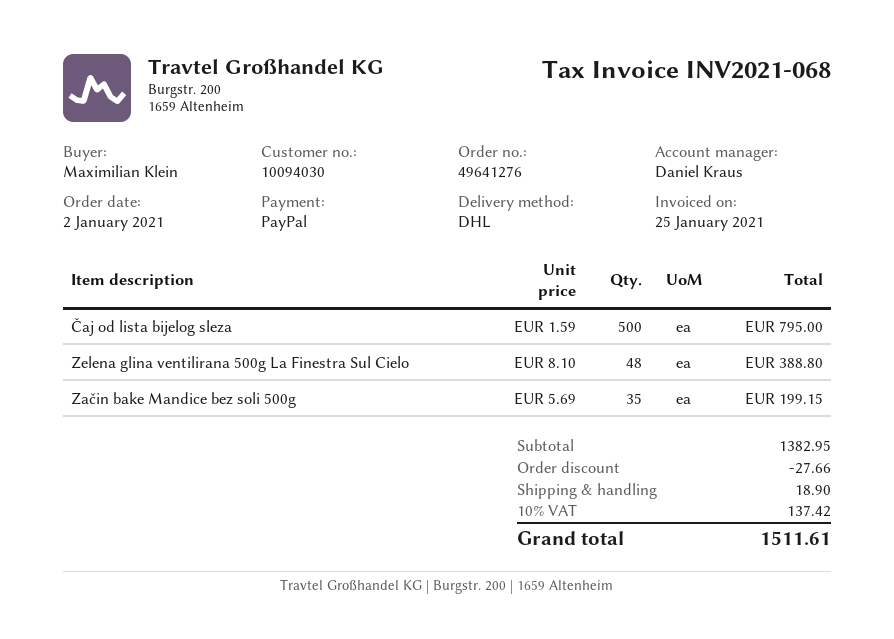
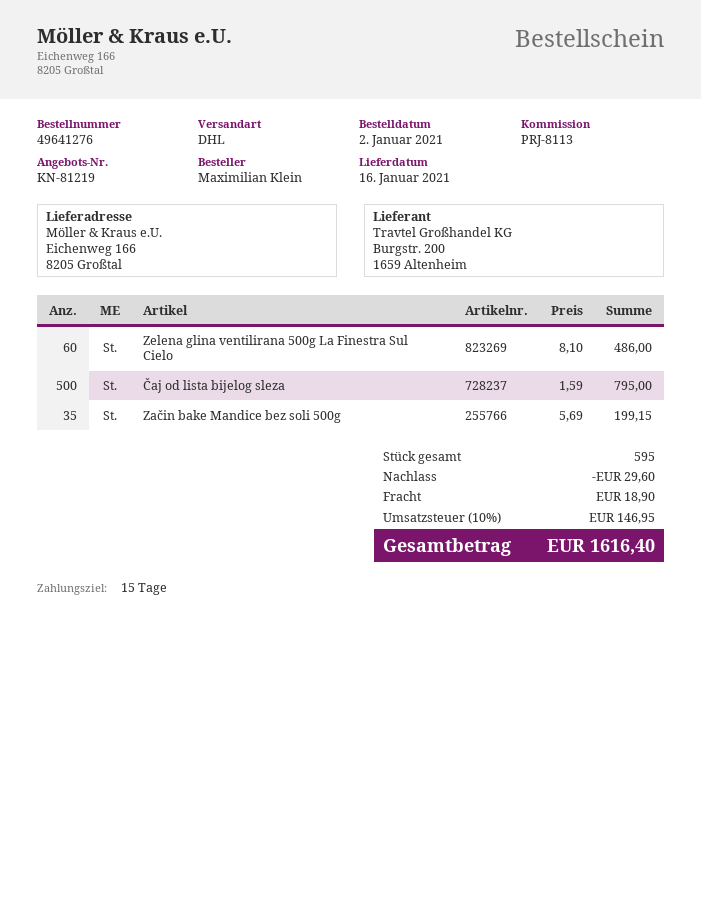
Zelena glina ventilirana 500g La Finestra Sul Cielo: 48 x 8.10 = 388.80 -> 60 x 8.10 = 486.00
discount: 27.66 -> 29.60
tax: 10% = 137.42 -> 10% = 146.95
total: 1511.61 -> 1616.40

